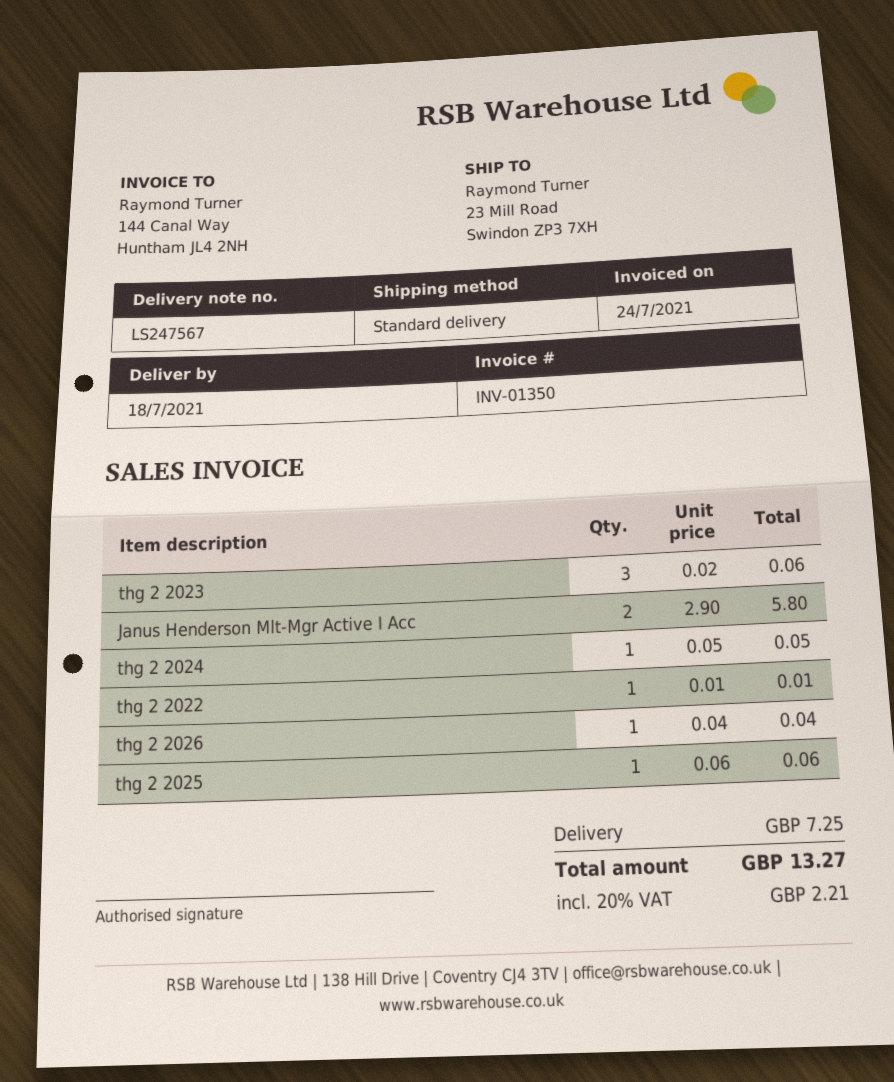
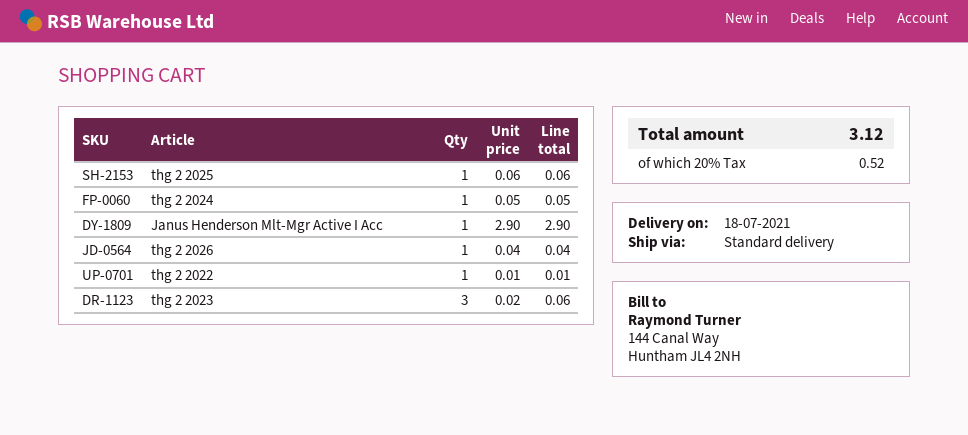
Janus Henderson Mlt-Mgr Active I Acc: 2 x 2.90 = 5.80 -> 1 x 2.90 = 2.90
shipping: 7.25 -> none
tax: 20% = 2.21 -> 20% = 0.52
total: 13.27 -> 3.12

